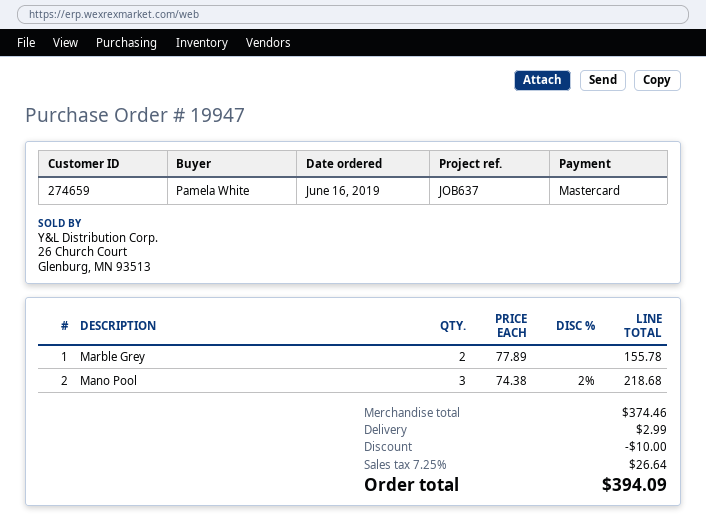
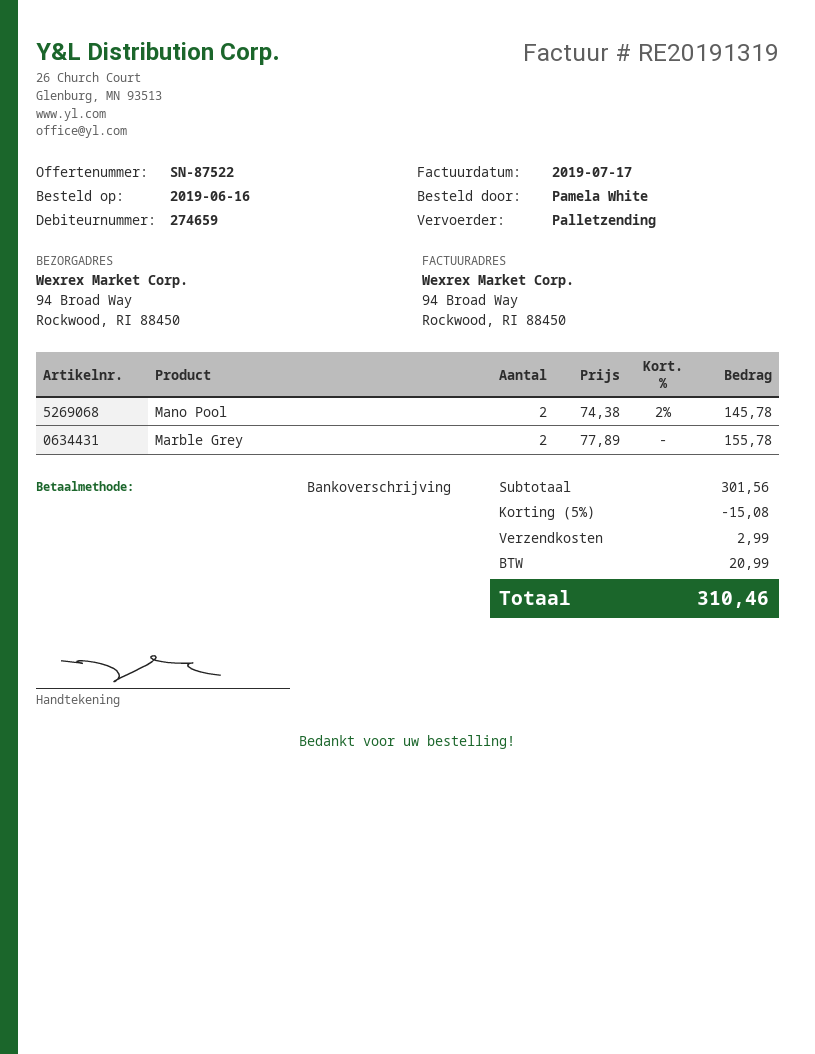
payment method: Mastercard -> bank transfer
Mano Pool: 3 x 74.38 - 2% = 218.68 -> 2 x 74.38 - 2% = 145.78
subtotal: 374.46 -> 301.56
discount: 10.00 -> 15.08
tax: 26.64 -> 20.99
total: 394.09 -> 310.46

